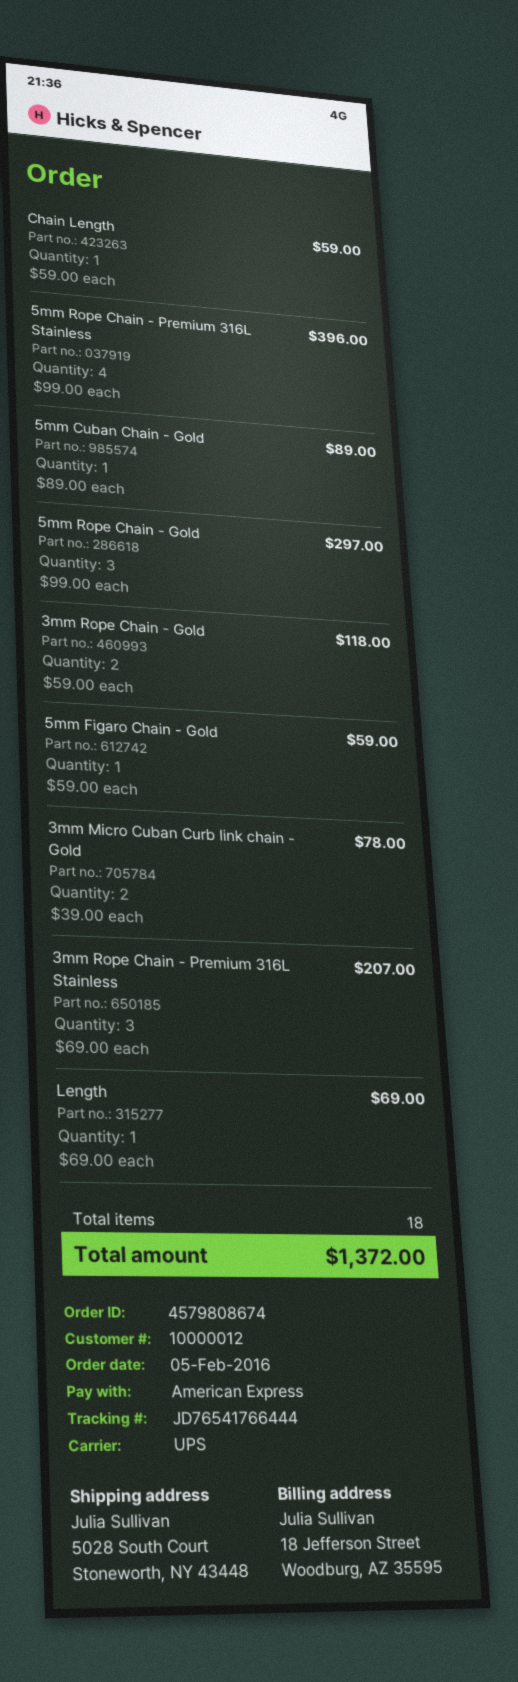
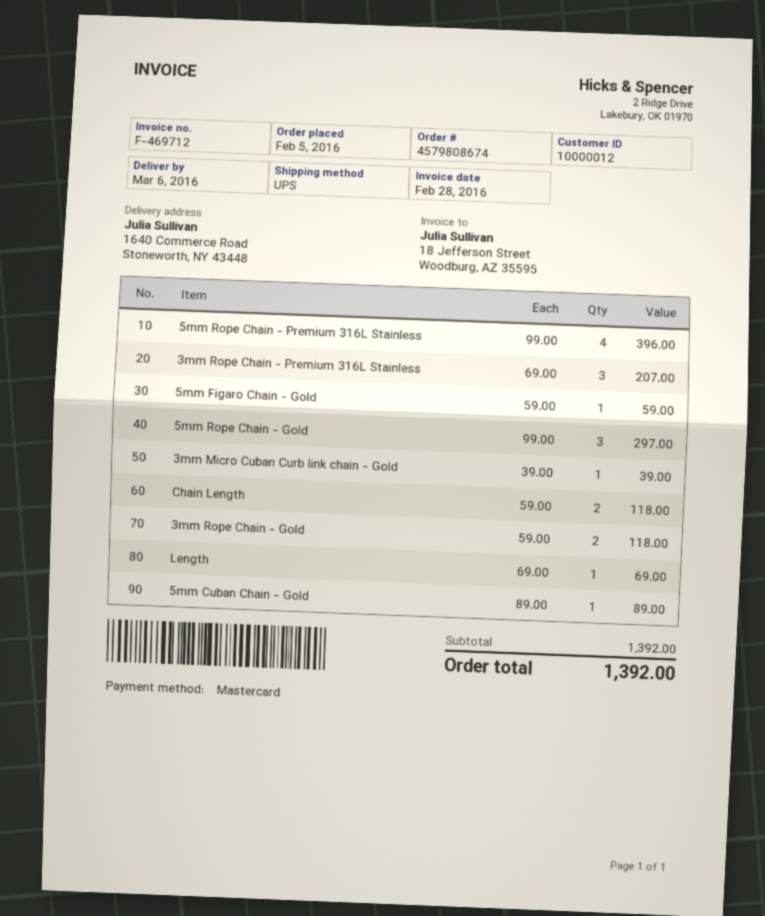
payment method: American Express -> Mastercard
ship to: 5028 South Court, Stoneworth, NY 43448 -> 1640 Commerce Road, Stoneworth, NY 43448
Chain Length: 1 x 59.00 = 59.00 -> 2 x 59.00 = 118.00
3mm Micro Cuban Curb link chain - Gold: 2 x 39.00 = 78.00 -> 1 x 39.00 = 39.00
total: 1372.00 -> 1392.00

